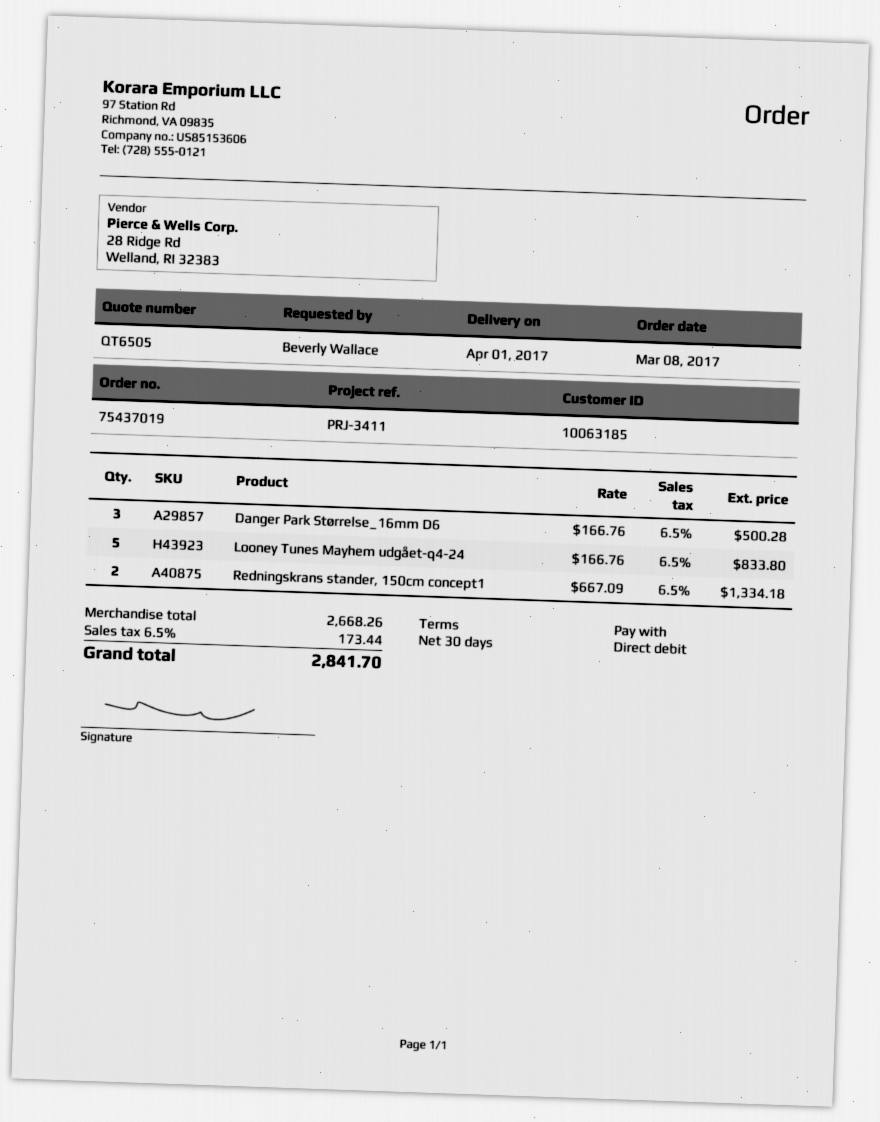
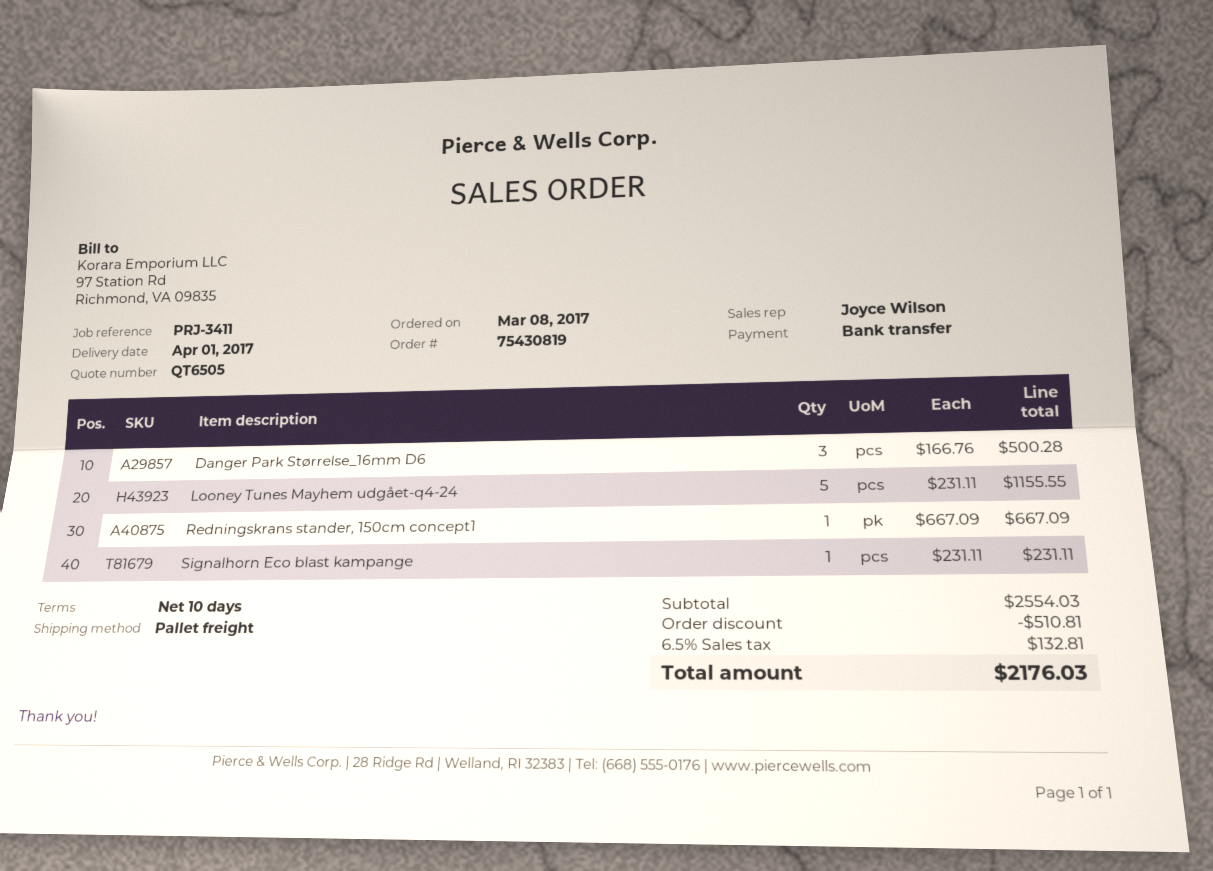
order number: 75437019 -> 75430819
payment terms: 30 days -> 10 days
payment method: direct debit -> bank transfer
Looney Tunes Mayhem udgået-q4-24: 5 x 166.76 = 833.80 -> 5 x 231.11 = 1155.55
Redningskrans stander, 150cm concept1: 2 x 667.09 = 1334.18 -> 1 x 667.09 = 667.09
Signalhorn Eco blast kampange: none -> 1 x 231.11 = 231.11
subtotal: 2668.26 -> 2554.03
discount: none -> 510.81
tax: 6.5% = 173.44 -> 6.5% = 132.81
total: 2841.70 -> 2176.03

